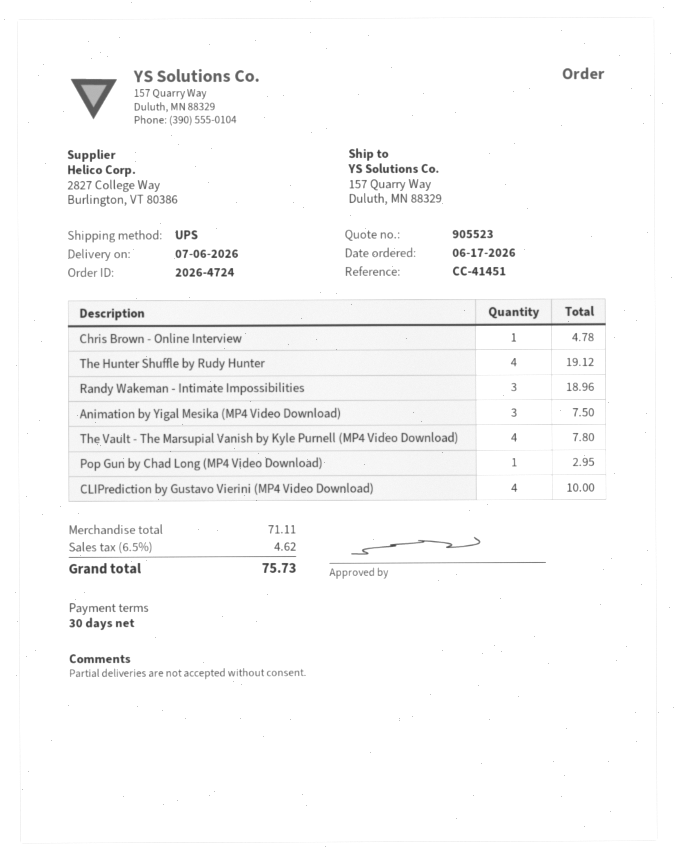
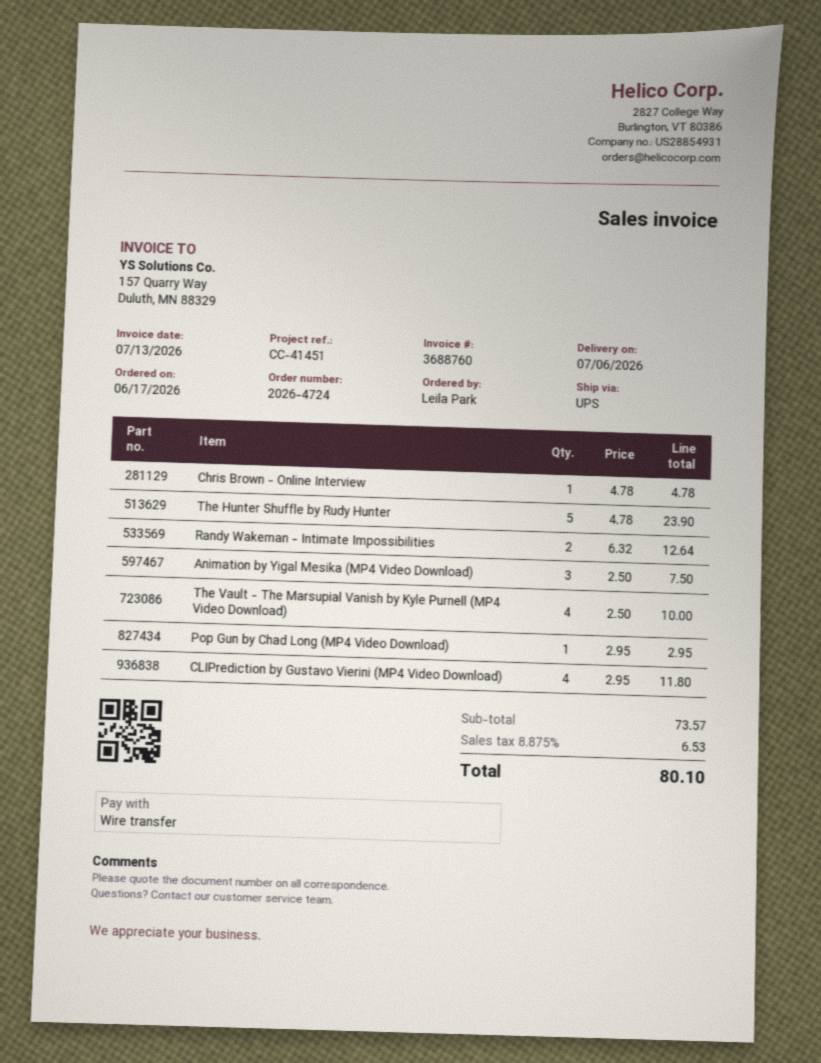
The Hunter Shuffle by Rudy Hunter: 4 for 19.12 -> 5 for 23.90
Randy Wakeman - Intimate Impossibilities: 3 for 18.96 -> 2 for 12.64
The Vault - The Marsupial Vanish by Kyle Purnell (MP4 Video Download): 4 for 7.80 -> 4 for 10.00
CLIPrediction by Gustavo Vierini (MP4 Video Download): 4 for 10.00 -> 4 for 11.80
subtotal: 71.11 -> 73.57
tax: 6.5% = 4.62 -> 8.875% = 6.53
total: 75.73 -> 80.10

